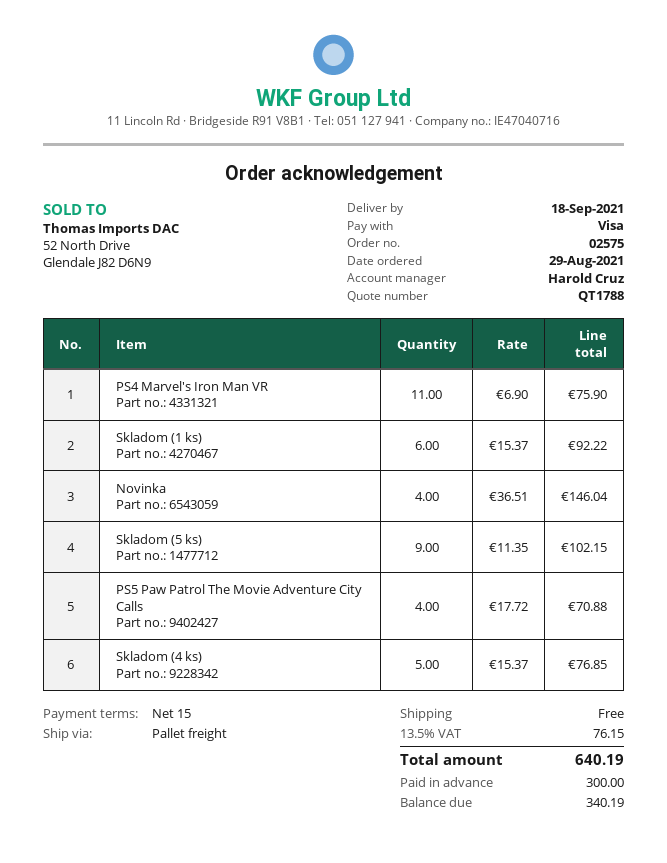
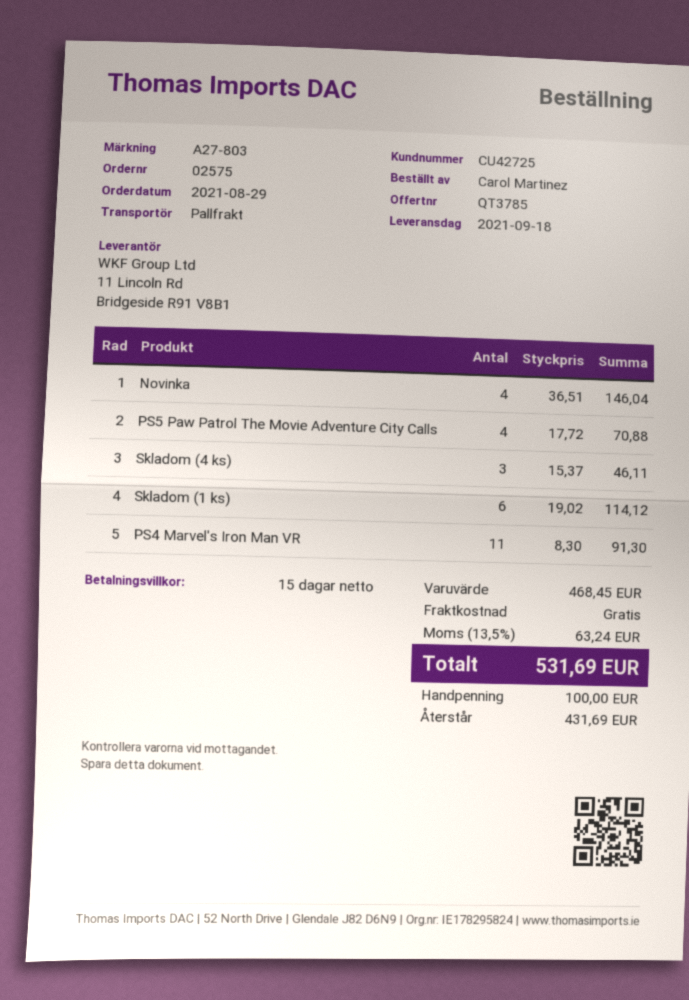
quote number: QT1788 -> QT3785
PS4 Marvel's Iron Man VR: 11 x 6.90 = 75.90 -> 11 x 8.30 = 91.30
Skladom (1 ks): 6 x 15.37 = 92.22 -> 6 x 19.02 = 114.12
Skladom (5 ks): 9 x 11.35 = 102.15 -> none
Skladom (4 ks): 5 x 15.37 = 76.85 -> 3 x 15.37 = 46.11
tax: 13.5% = 76.15 -> 13.5% = 63.24
total: 640.19 -> 531.69
deposit: 300.00 -> 100.00
balance: 340.19 -> 431.69

